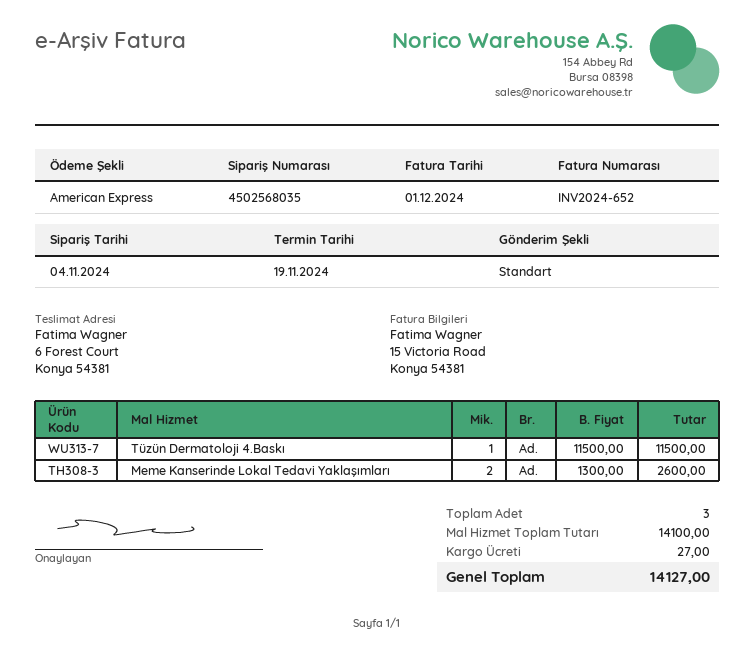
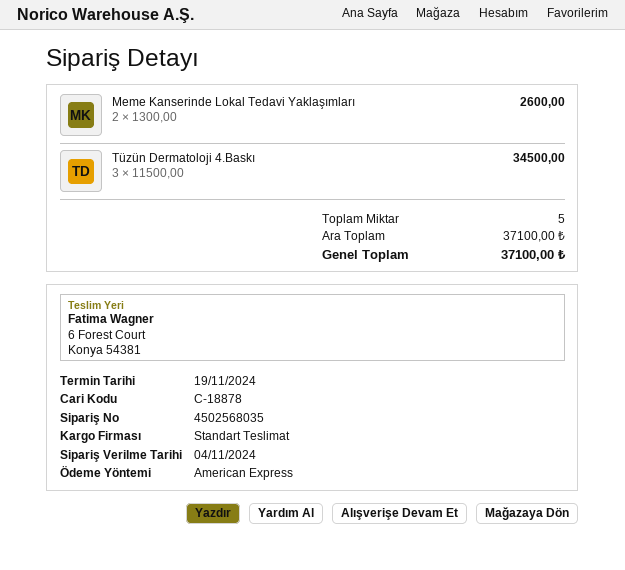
Tüzün Dermatoloji 4.Baskı: 1 x 11500.00 = 11500.00 -> 3 x 11500.00 = 34500.00
total quantity: 3 -> 5
subtotal: 14100.00 -> 37100.00
shipping: 27.00 -> none
total: 14127.00 -> 37100.00

